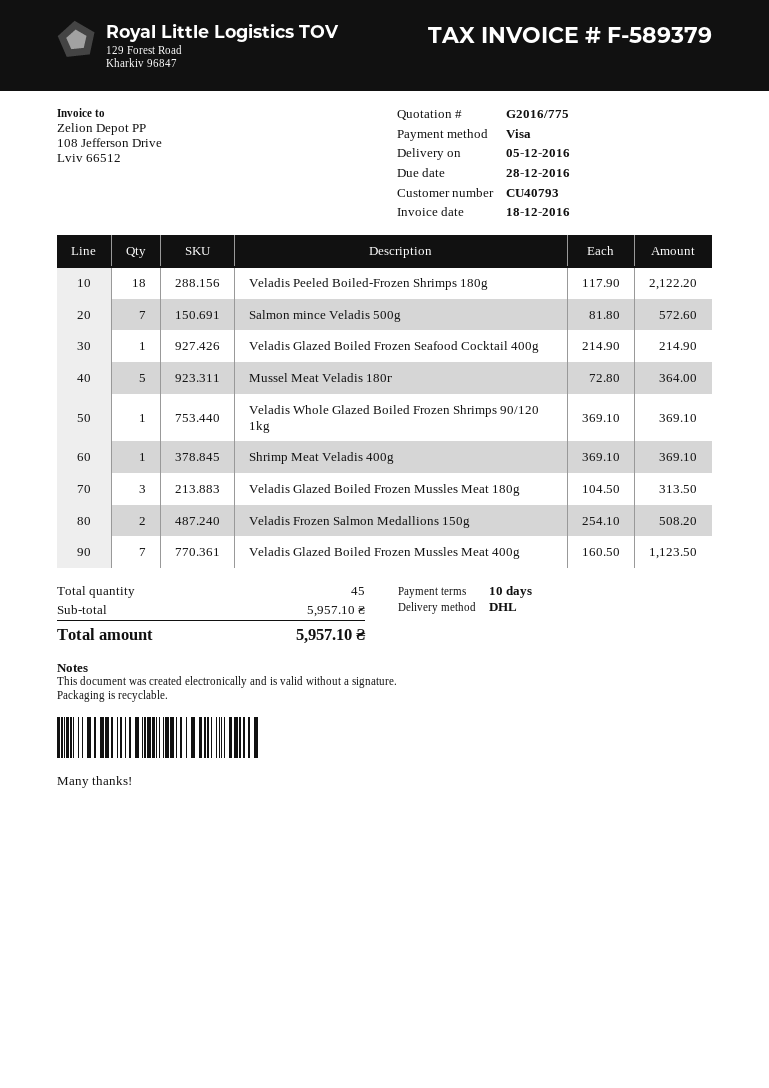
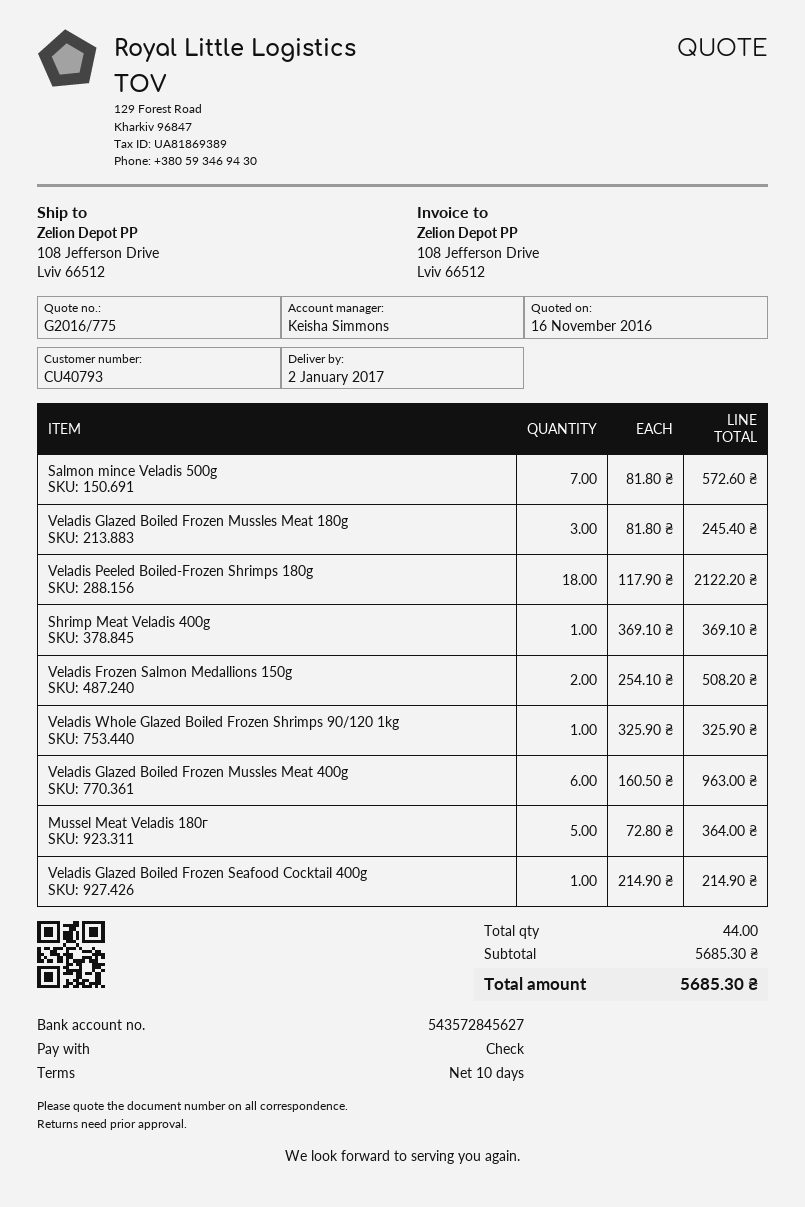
delivery date: 2016-12-05 -> 2017-01-02
payment method: Visa -> cheque
Veladis Whole Glazed Boiled Frozen Shrimps 90/120 1kg: 1 x 369.10 = 369.10 -> 1 x 325.90 = 325.90
Veladis Glazed Boiled Frozen Mussles Meat 180g: 3 x 104.50 = 313.50 -> 3 x 81.80 = 245.40
Veladis Glazed Boiled Frozen Mussles Meat 400g: 7 x 160.50 = 1123.50 -> 6 x 160.50 = 963.00
total quantity: 45 -> 44
subtotal: 5957.10 -> 5685.30
total: 5957.10 -> 5685.30

